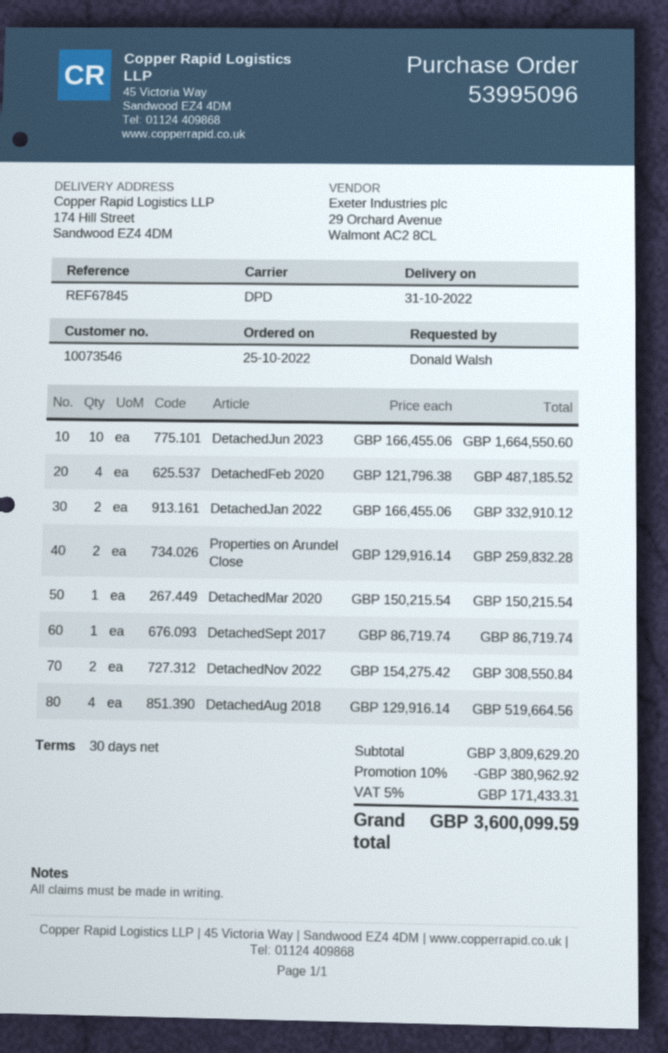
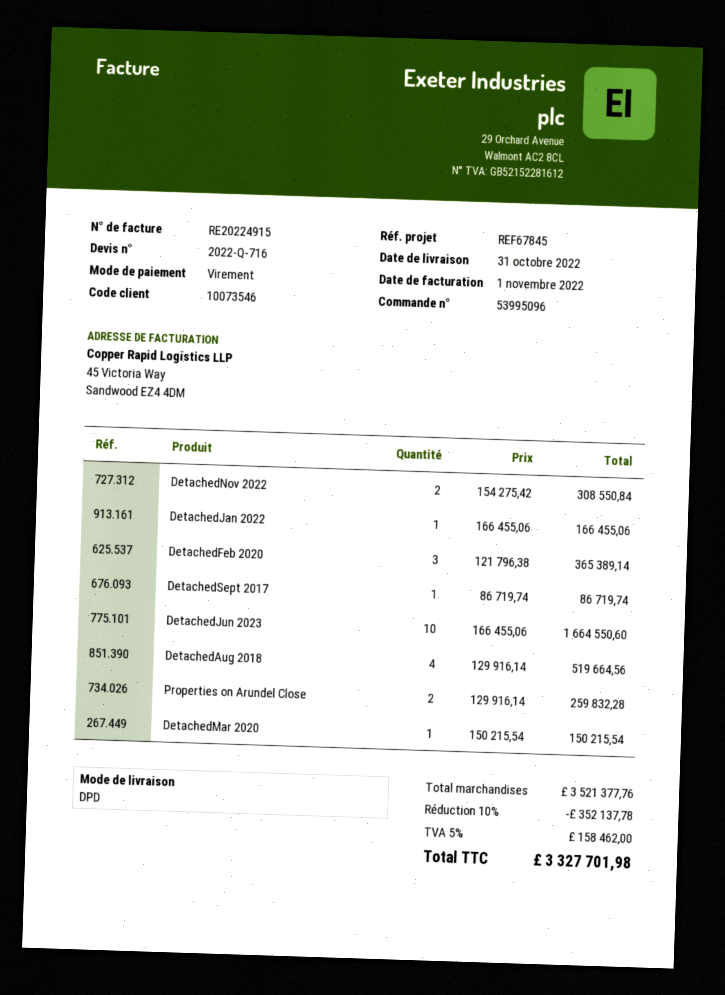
DetachedFeb 2020: 4 x 121796.38 = 487185.52 -> 3 x 121796.38 = 365389.14
DetachedJan 2022: 2 x 166455.06 = 332910.12 -> 1 x 166455.06 = 166455.06
subtotal: 3809629.20 -> 3521377.76
discount: 10% = 380962.92 -> 10% = 352137.78
tax: 5% = 171433.31 -> 5% = 158462.00
total: 3600099.59 -> 3327701.98

